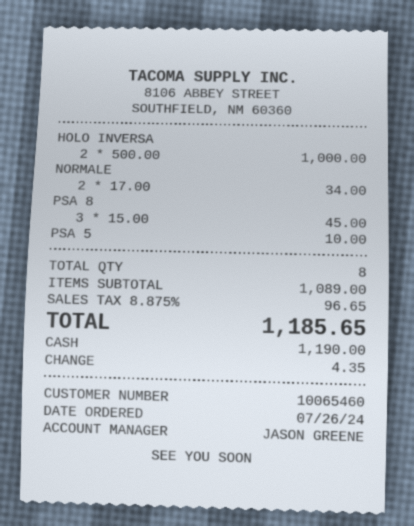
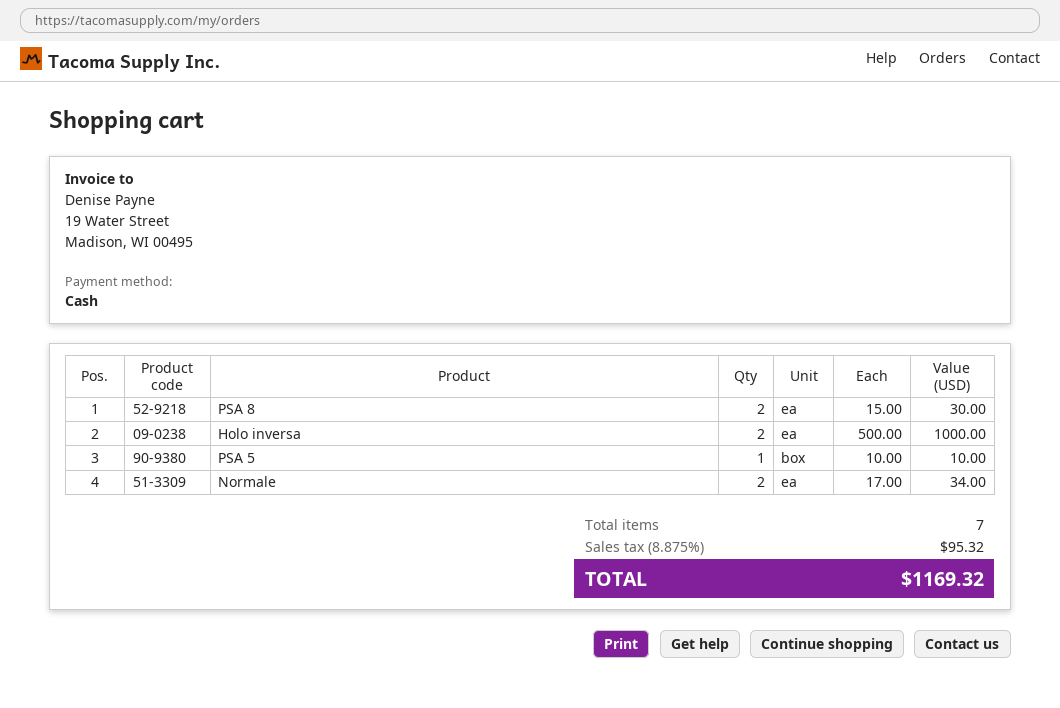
PSA 8: 3 x 15.00 = 45.00 -> 2 x 15.00 = 30.00
total quantity: 8 -> 7
tax: 8.875% = 96.65 -> 8.875% = 95.32
total: 1185.65 -> 1169.32

